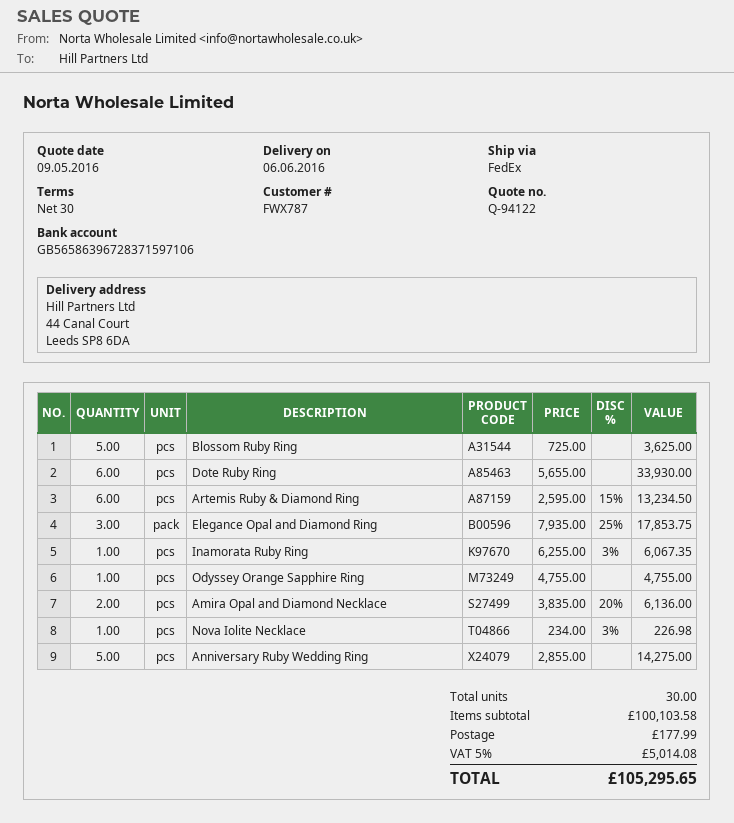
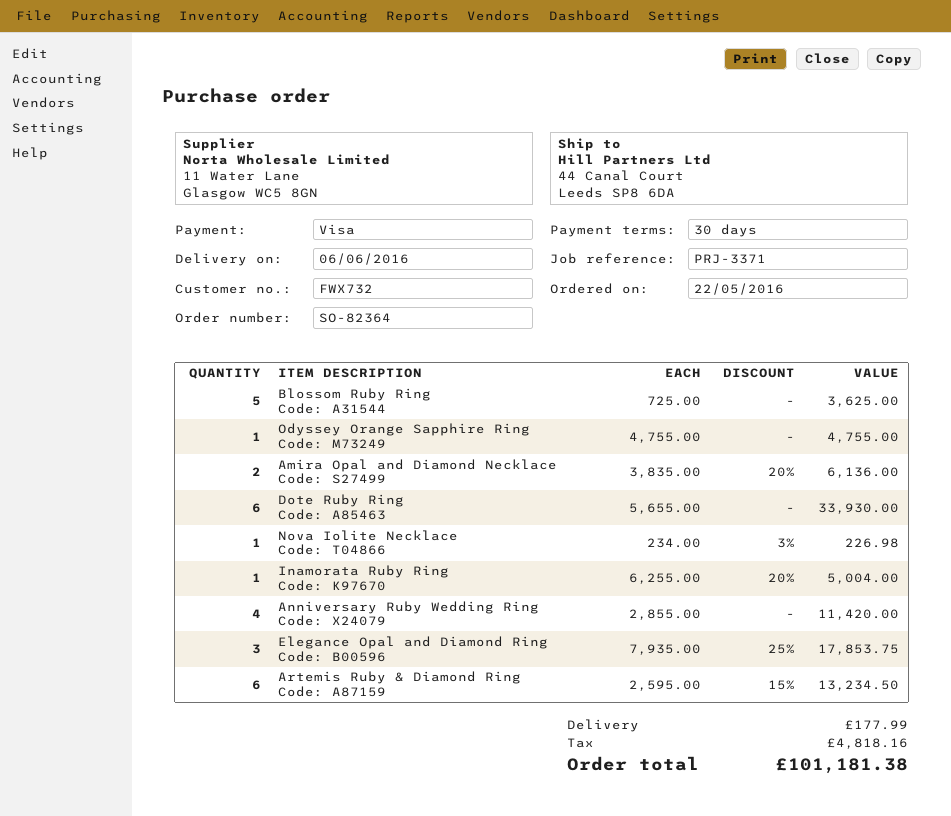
customer number: FWX787 -> FWX732
Inamorata Ruby Ring: 1 x 6255.00 - 3% = 6067.35 -> 1 x 6255.00 - 20% = 5004.00
Anniversary Ruby Wedding Ring: 5 x 2855.00 = 14275.00 -> 4 x 2855.00 = 11420.00
tax: 5014.08 -> 4818.16
total: 105295.65 -> 101181.38

